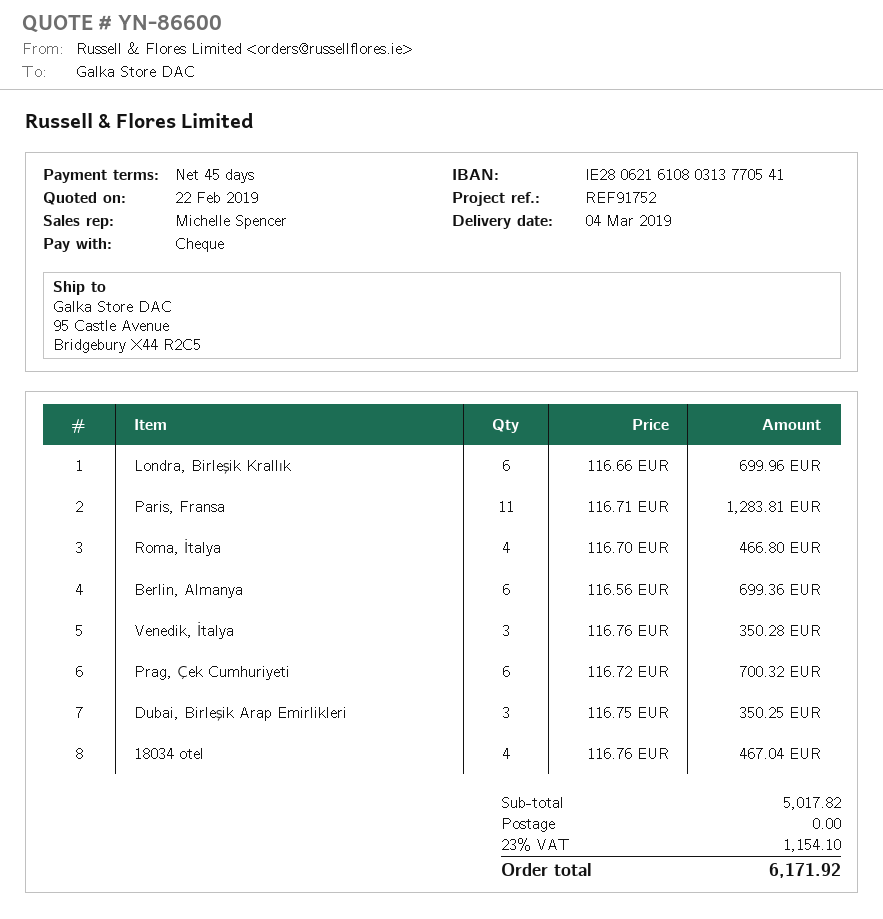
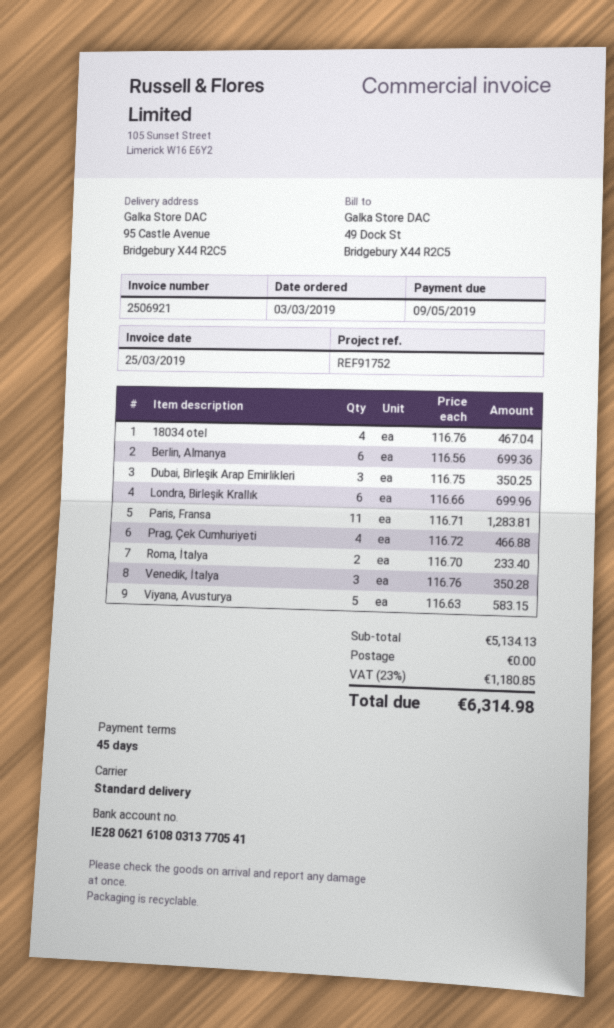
Roma, İtalya: 4 x 116.70 = 466.80 -> 2 x 116.70 = 233.40
Prag, Çek Cumhuriyeti: 6 x 116.72 = 700.32 -> 4 x 116.72 = 466.88
Viyana, Avusturya: none -> 5 x 116.63 = 583.15
subtotal: 5017.82 -> 5134.13
tax: 23% = 1154.10 -> 23% = 1180.85
total: 6171.92 -> 6314.98

